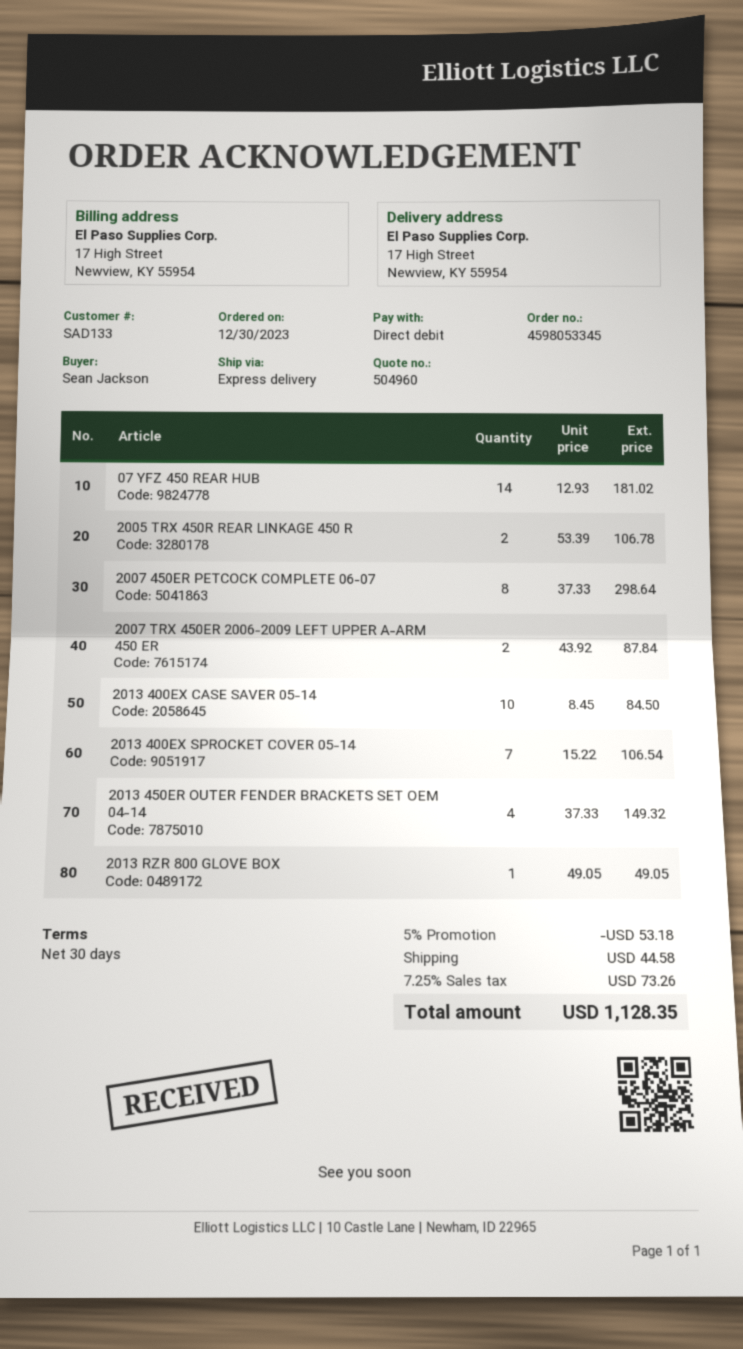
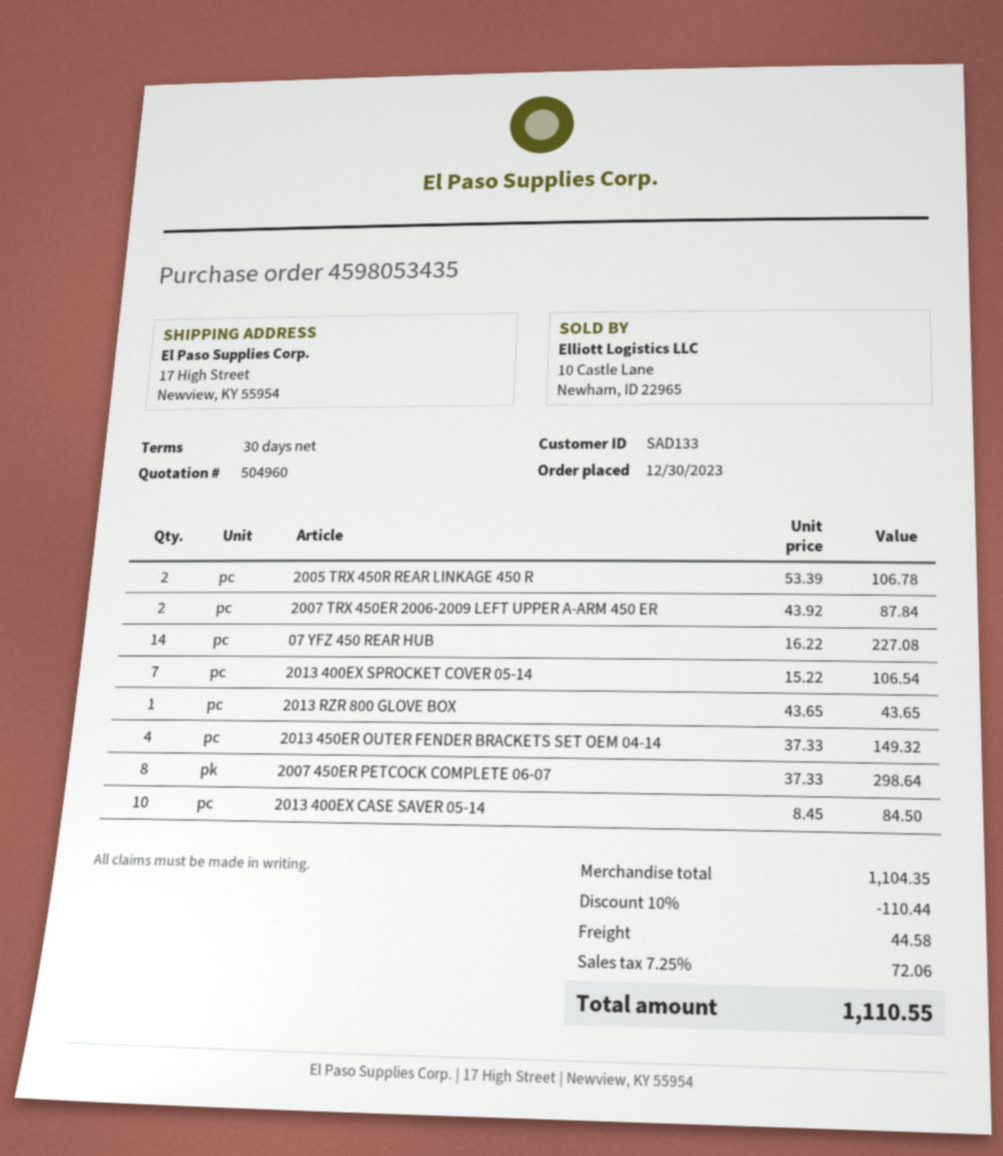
order number: 4598053345 -> 4598053435
07 YFZ 450 REAR HUB: 14 x 12.93 = 181.02 -> 14 x 16.22 = 227.08
2013 RZR 800 GLOVE BOX: 1 x 49.05 = 49.05 -> 1 x 43.65 = 43.65
discount: 5% = 53.18 -> 10% = 110.44
tax: 7.25% = 73.26 -> 7.25% = 72.06
total: 1128.35 -> 1110.55

